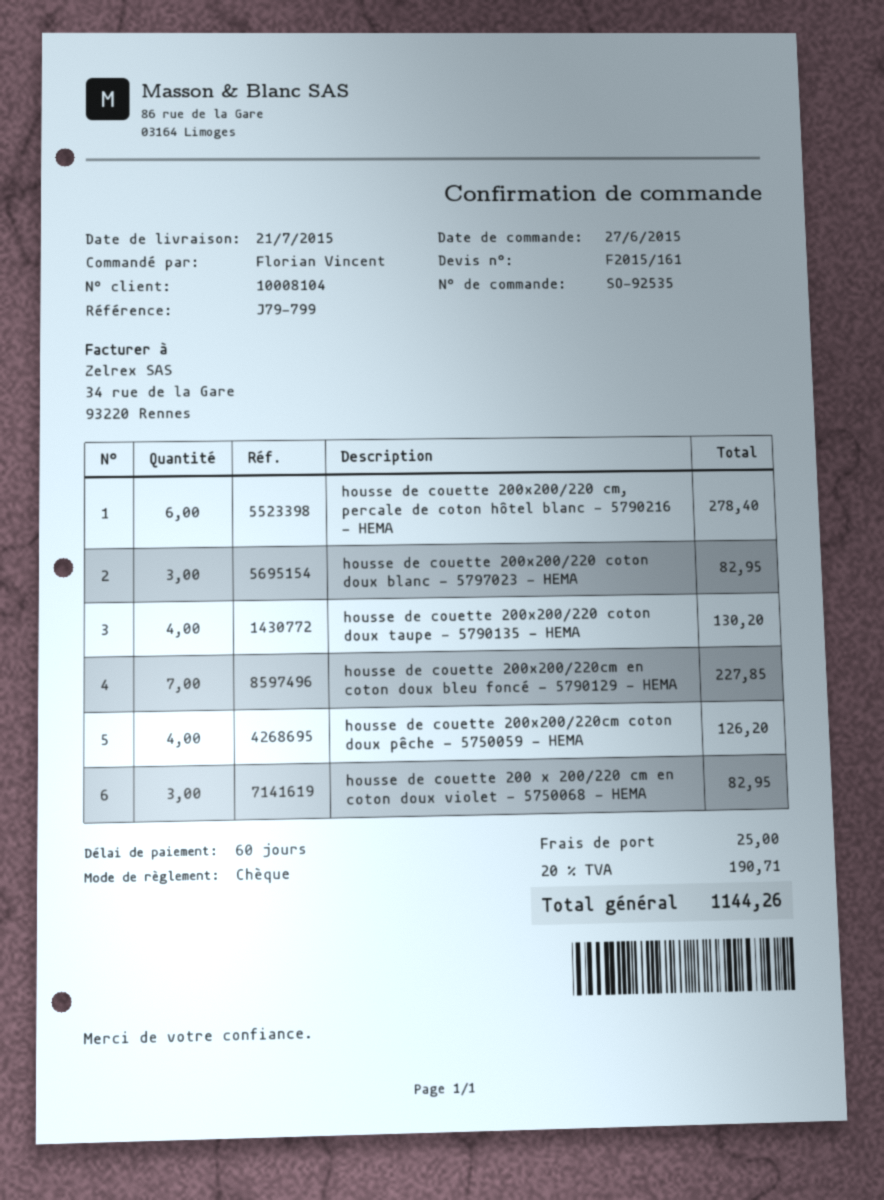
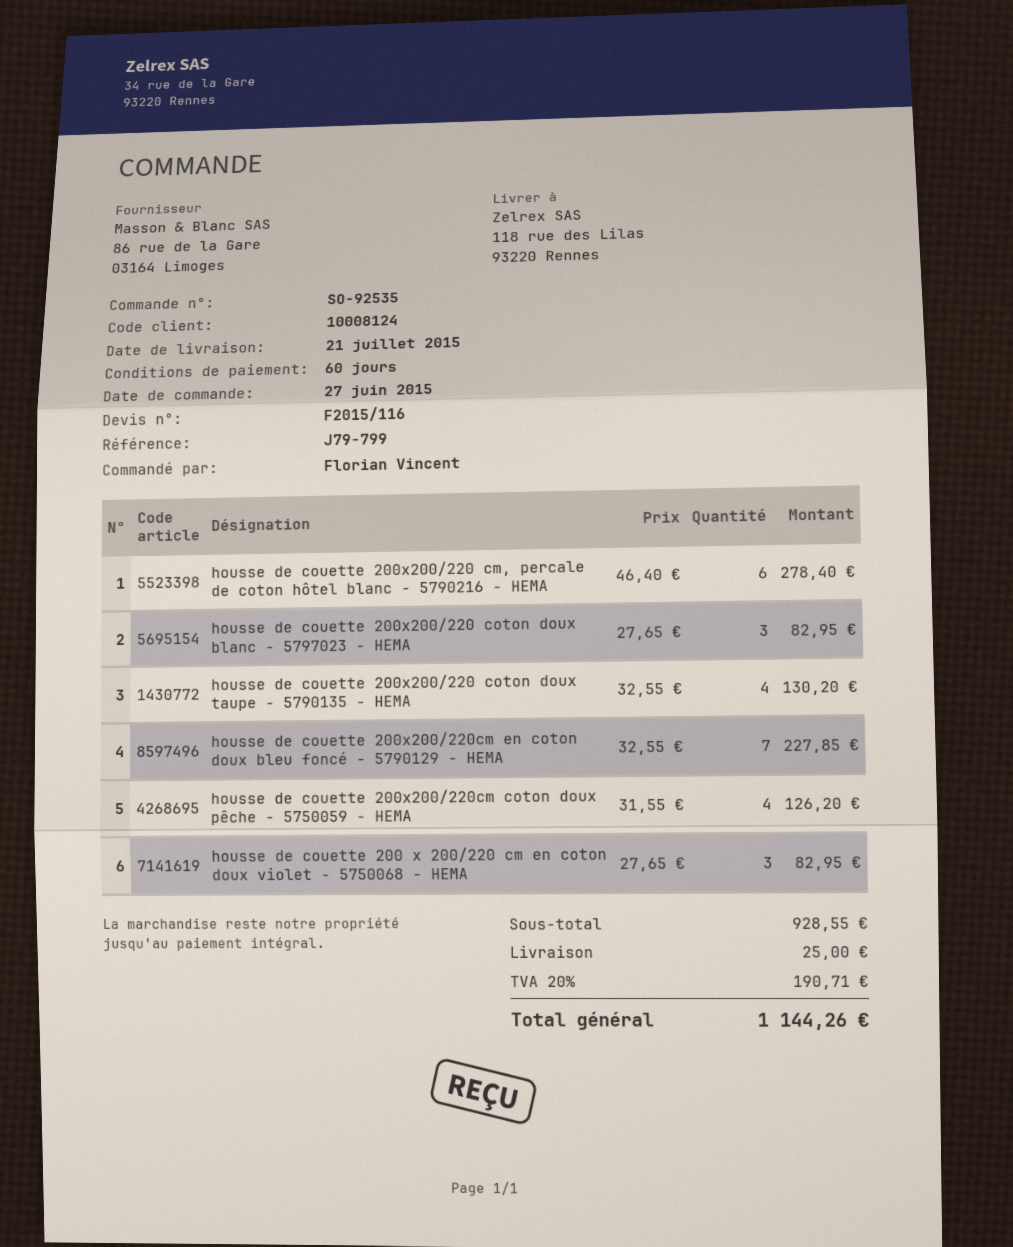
quote number: F2015/161 -> F2015/116
customer number: 10008104 -> 10008124

